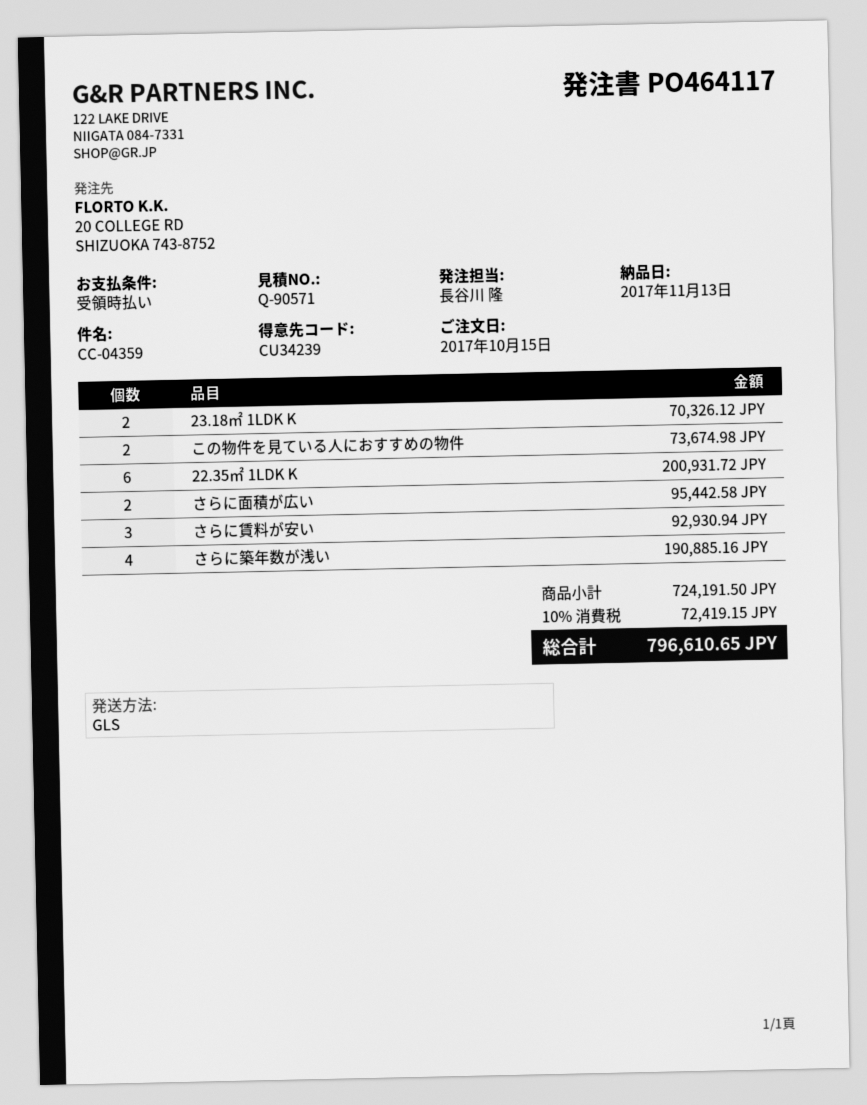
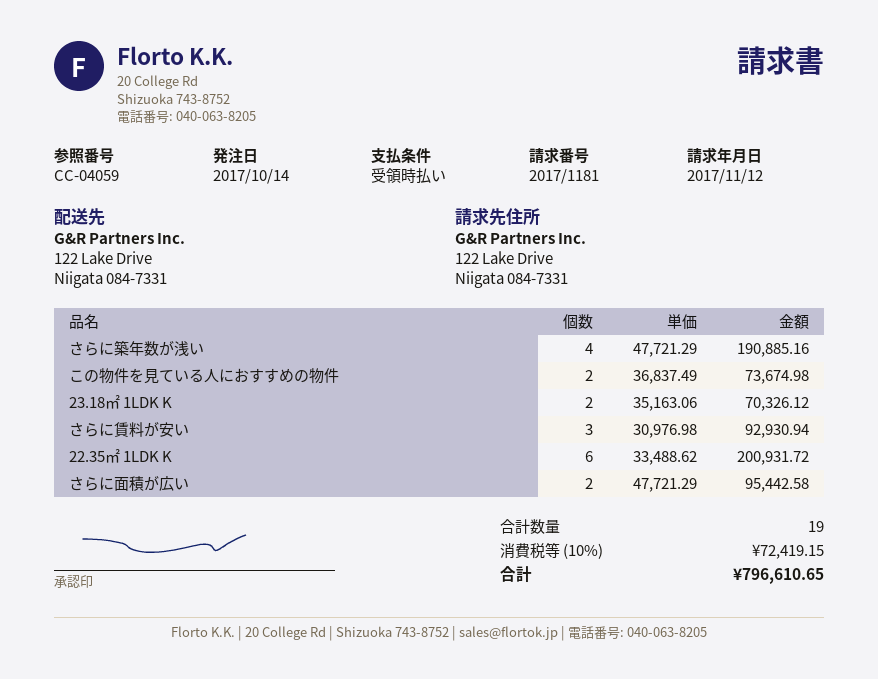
order date: 2017-10-15 -> 2017-10-14
reference: CC-04359 -> CC-04059

